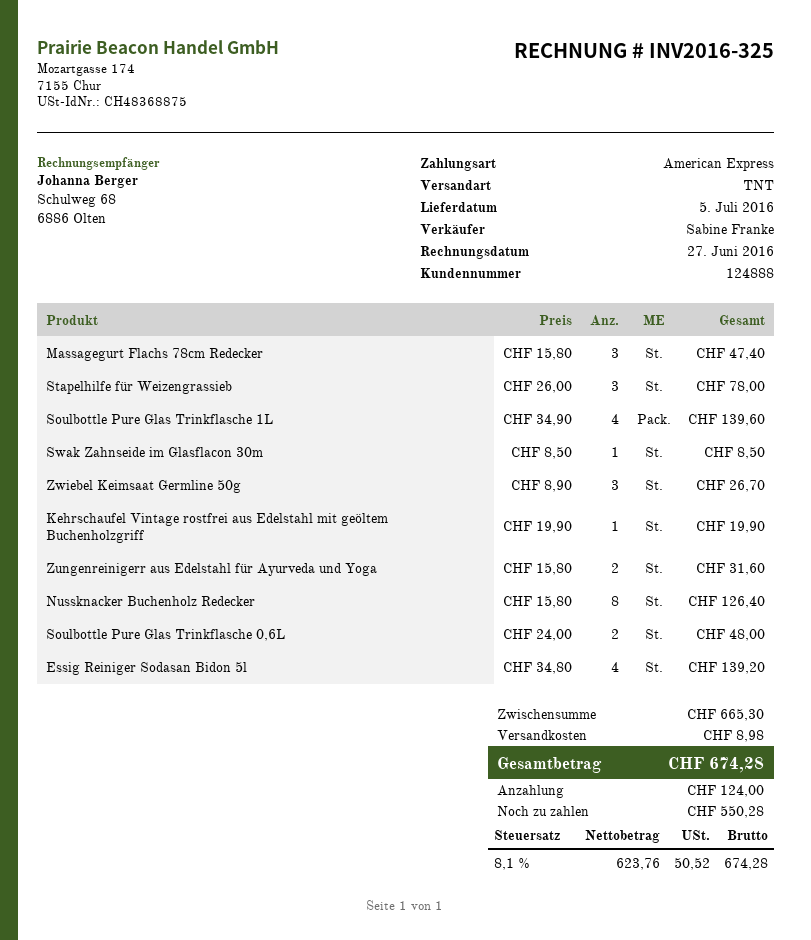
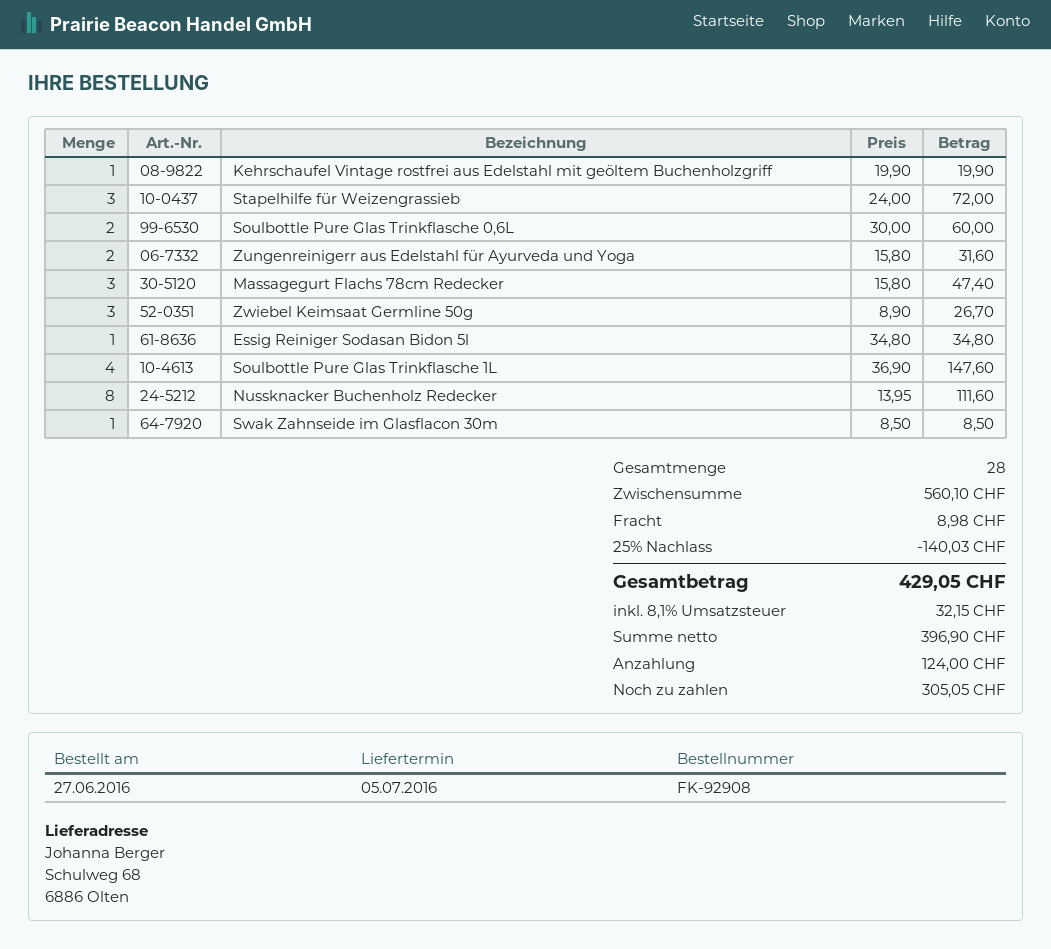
Stapelhilfe für Weizengrassieb: 3 x 26.00 = 78.00 -> 3 x 24.00 = 72.00
Soulbottle Pure Glas Trinkflasche 1L: 4 x 34.90 = 139.60 -> 4 x 36.90 = 147.60
Nussknacker Buchenholz Redecker: 8 x 15.80 = 126.40 -> 8 x 13.95 = 111.60
Soulbottle Pure Glas Trinkflasche 0,6L: 2 x 24.00 = 48.00 -> 2 x 30.00 = 60.00
Essig Reiniger Sodasan Bidon 5l: 4 x 34.80 = 139.20 -> 1 x 34.80 = 34.80
subtotal: 665.30 -> 560.10
discount: none -> 25% = 140.03
net: 623.76 -> 396.90
tax: 8.1% = 50.52 -> 8.1% = 32.15
total: 674.28 -> 429.05
balance: 550.28 -> 305.05

